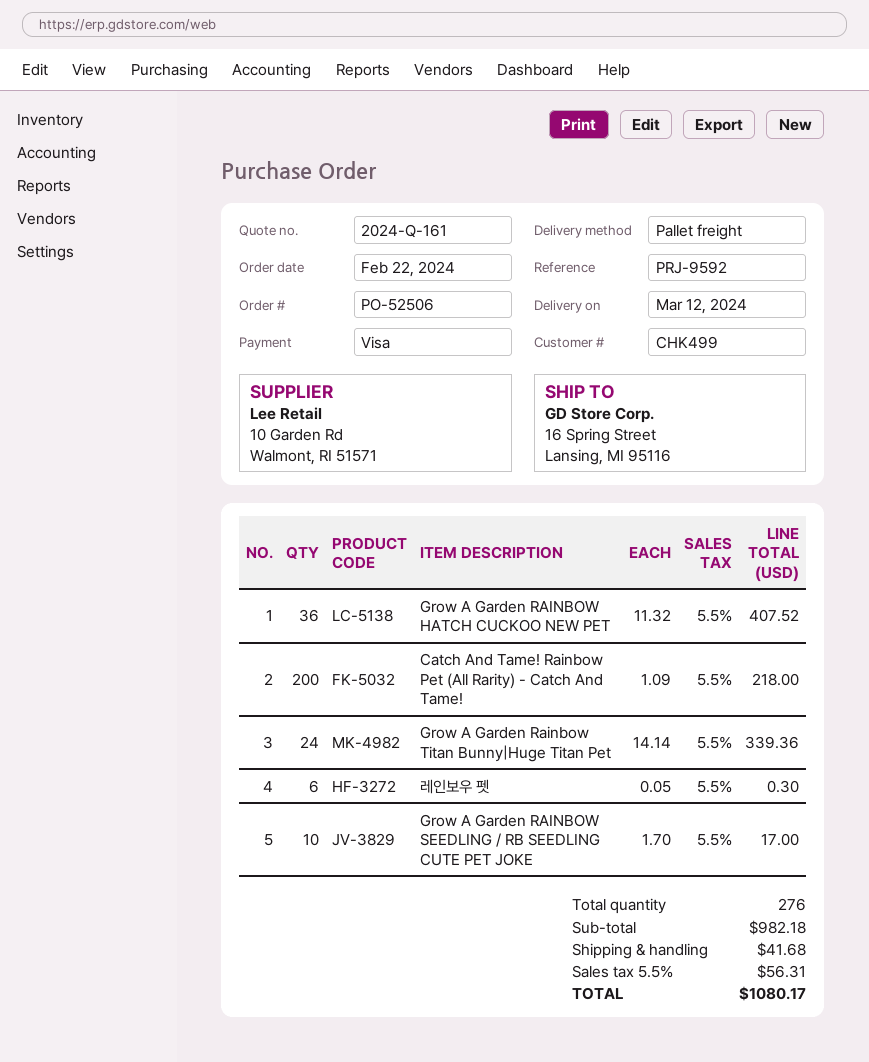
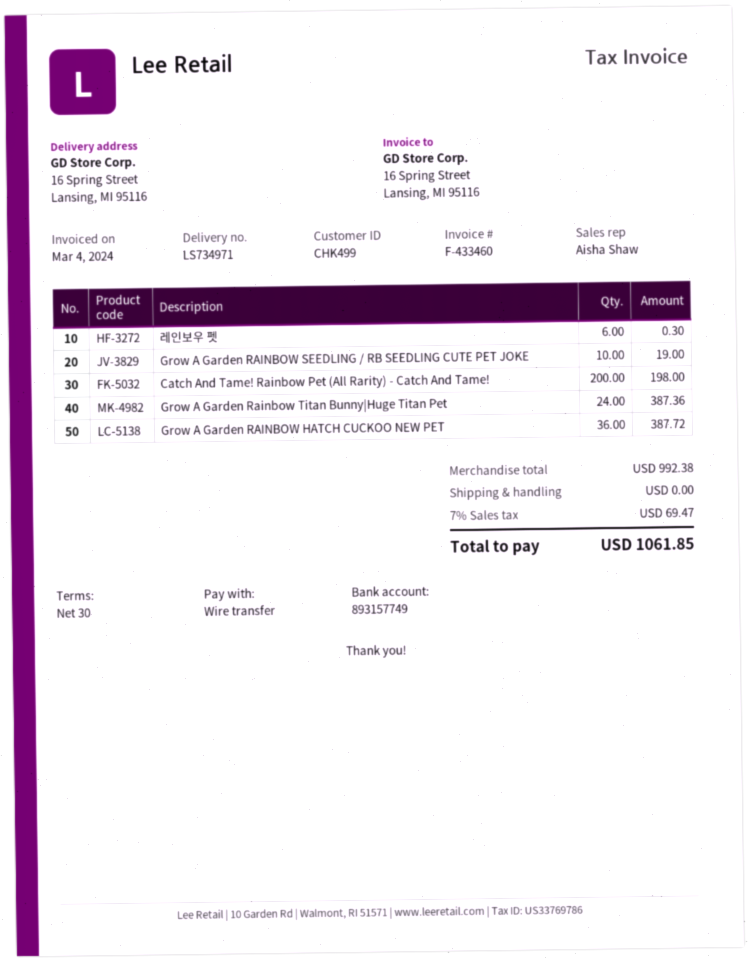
payment method: Visa -> bank transfer
Grow A Garden RAINBOW HATCH CUCKOO NEW PET: 36 for 407.52 -> 36 for 387.72
Catch And Tame! Rainbow Pet (All Rarity) - Catch And Tame!: 200 for 218.00 -> 200 for 198.00
Grow A Garden Rainbow Titan Bunny|Huge Titan Pet: 24 for 339.36 -> 24 for 387.36
Grow A Garden RAINBOW SEEDLING / RB SEEDLING CUTE PET JOKE: 10 for 17.00 -> 10 for 19.00
subtotal: 982.18 -> 992.38
shipping: 41.68 -> 0.00
tax: 5.5% = 56.31 -> 7% = 69.47
total: 1080.17 -> 1061.85

